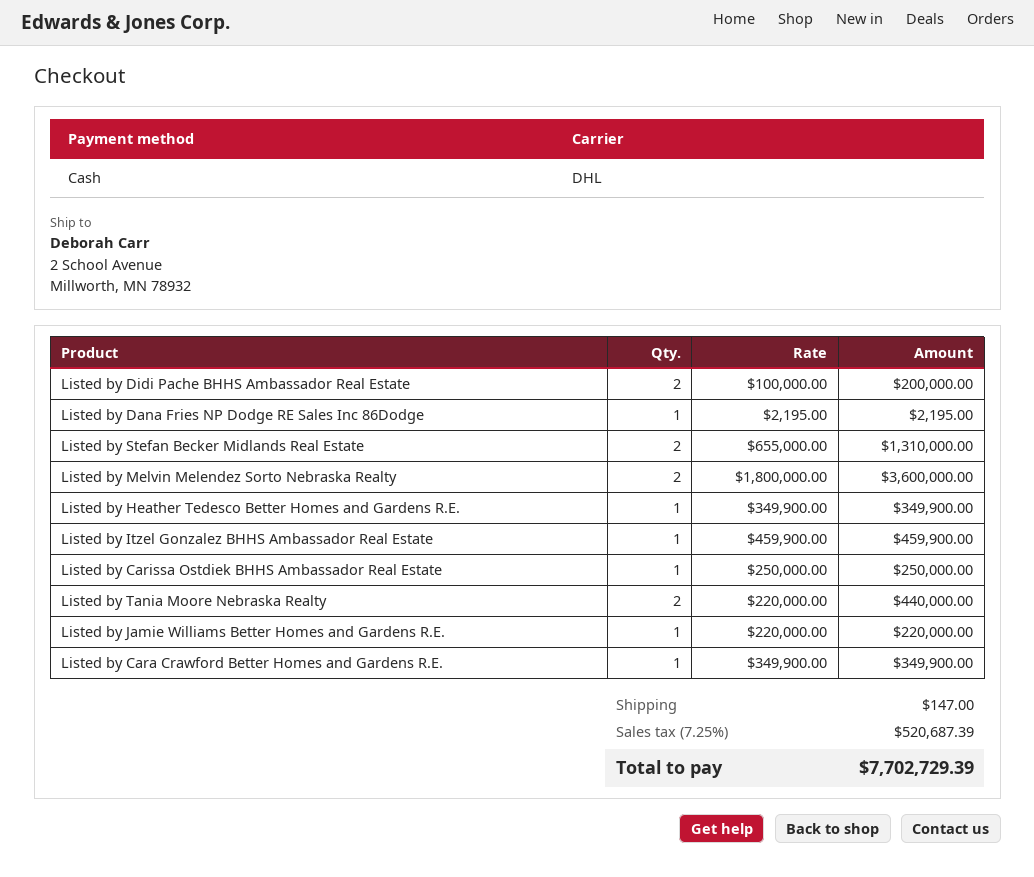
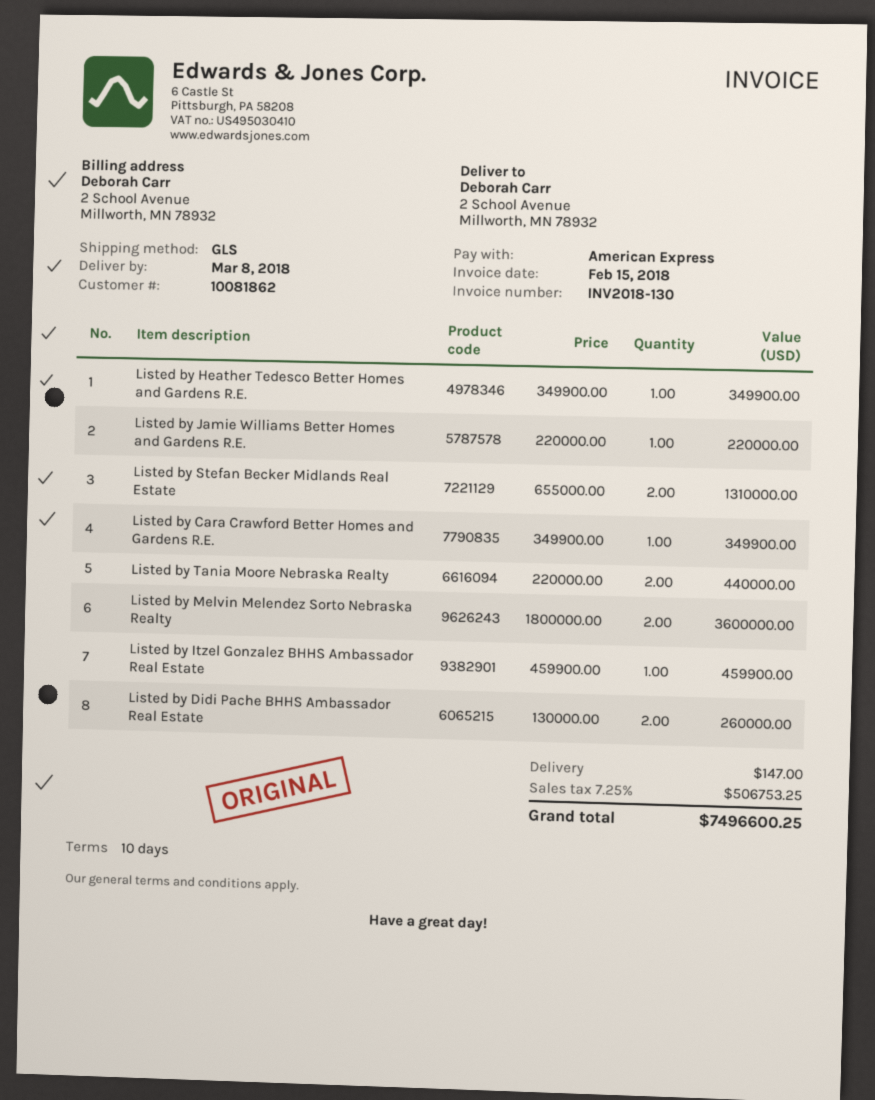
payment method: cash -> American Express
shipping method: DHL -> GLS
Listed by Didi Pache BHHS Ambassador Real Estate: 2 x 100000.00 = 200000.00 -> 2 x 130000.00 = 260000.00
Listed by Dana Fries NP Dodge RE Sales Inc 86Dodge: 1 x 2195.00 = 2195.00 -> none
Listed by Carissa Ostdiek BHHS Ambassador Real Estate: 1 x 250000.00 = 250000.00 -> none
tax: 7.25% = 520687.39 -> 7.25% = 506753.25
total: 7702729.39 -> 7496600.25

